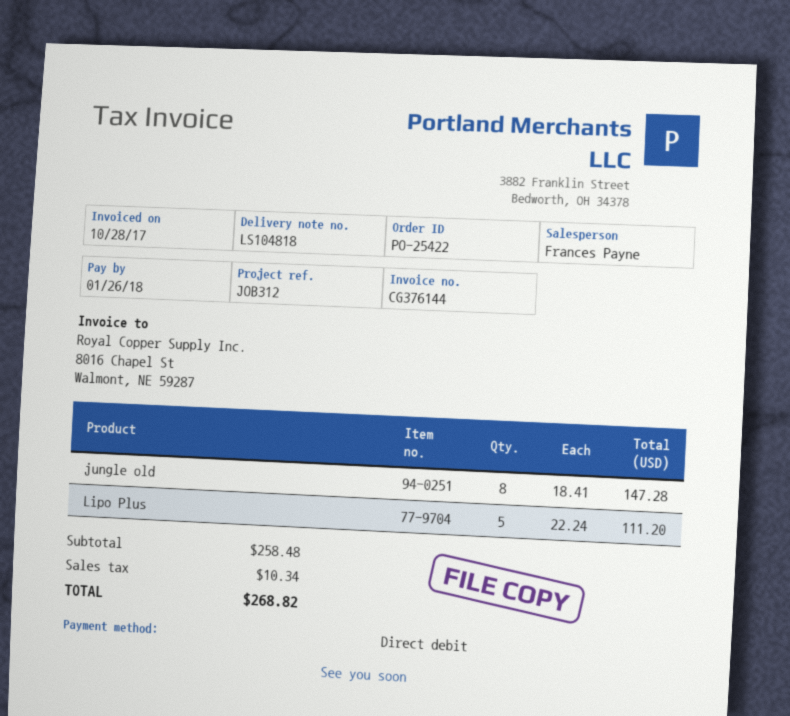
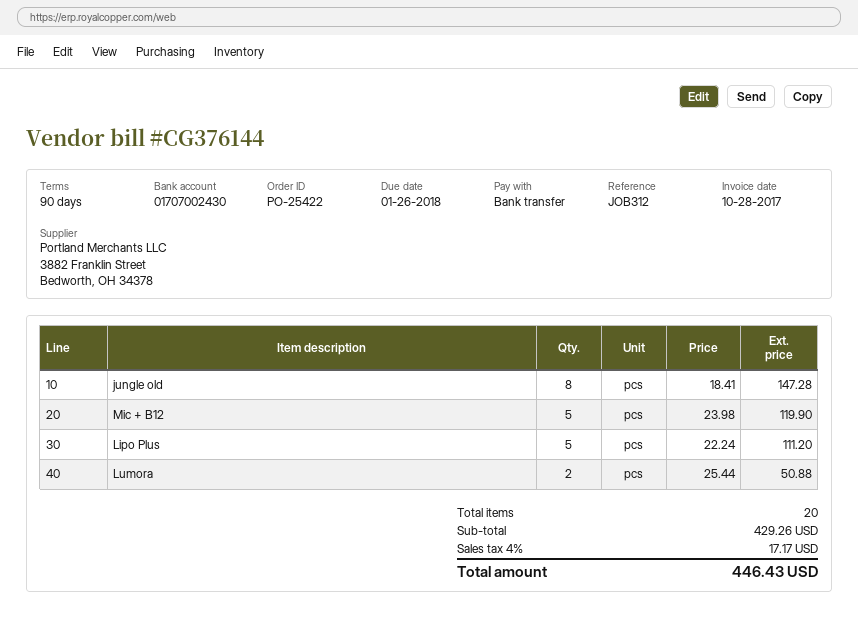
payment method: direct debit -> bank transfer
Mic + B12: none -> 5 x 23.98 = 119.90
Lumora: none -> 2 x 25.44 = 50.88
subtotal: 258.48 -> 429.26
tax: 10.34 -> 17.17
total: 268.82 -> 446.43

